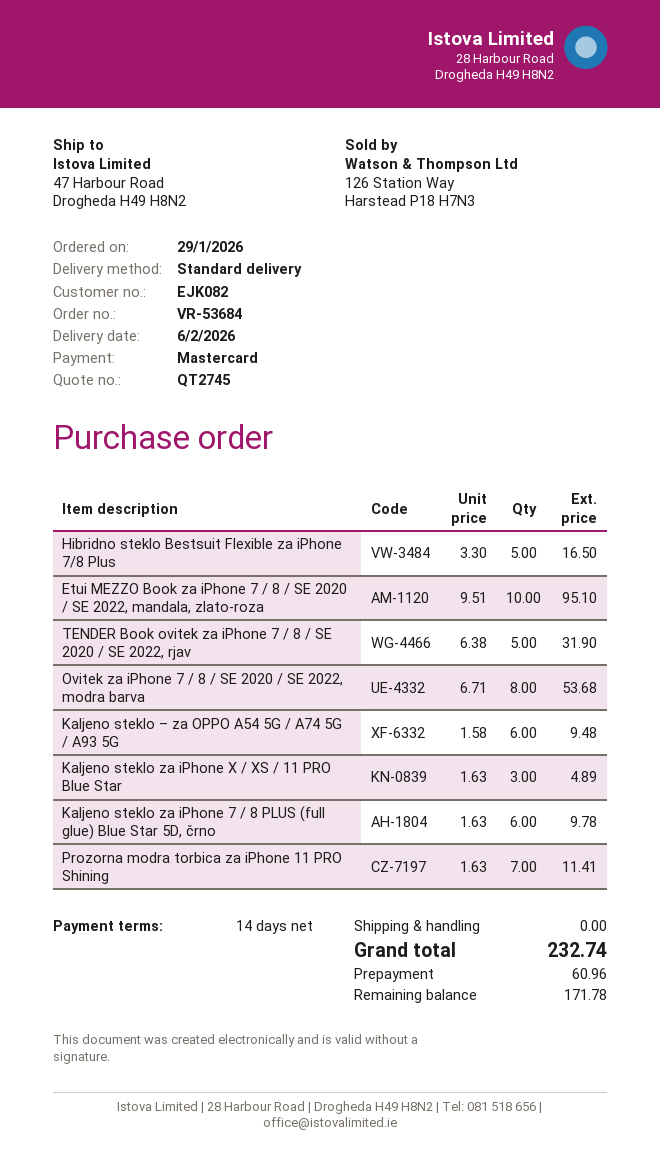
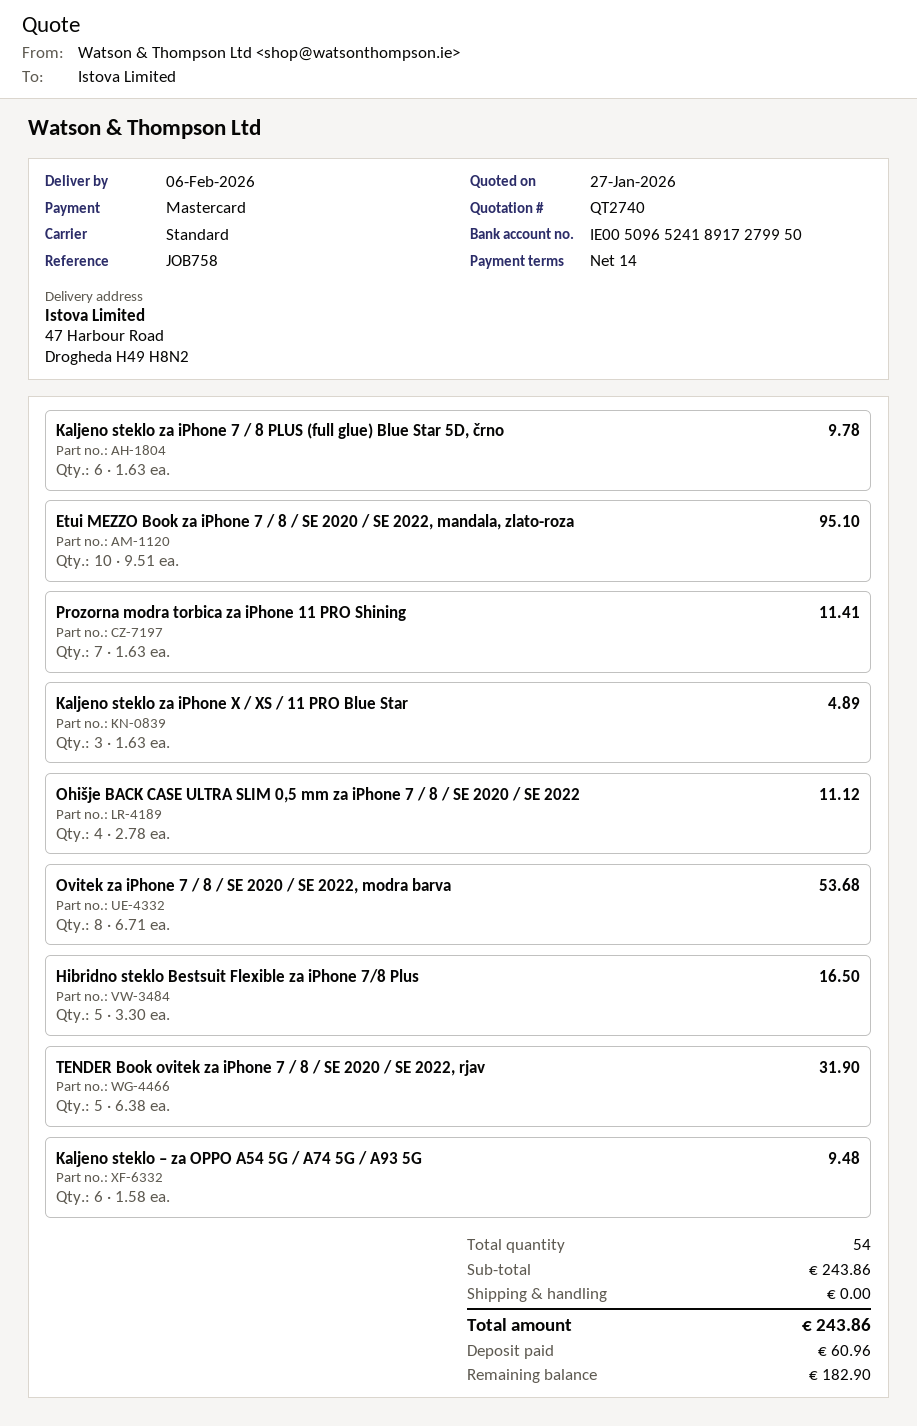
quote number: QT2745 -> QT2740
Ohišje BACK CASE ULTRA SLIM 0,5 mm za iPhone 7 / 8 / SE 2020 / SE 2022: none -> 4 x 2.78 = 11.12
total: 232.74 -> 243.86
balance: 171.78 -> 182.90

